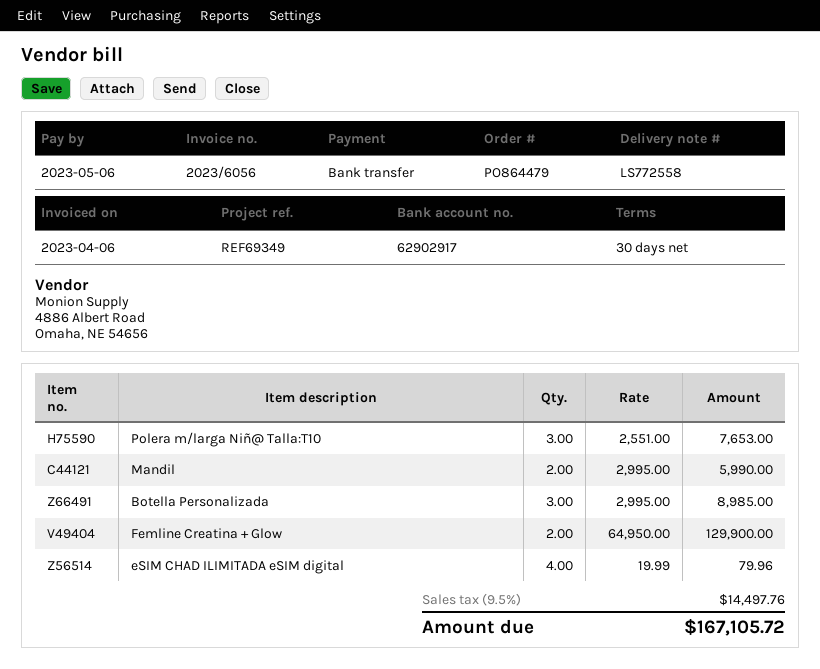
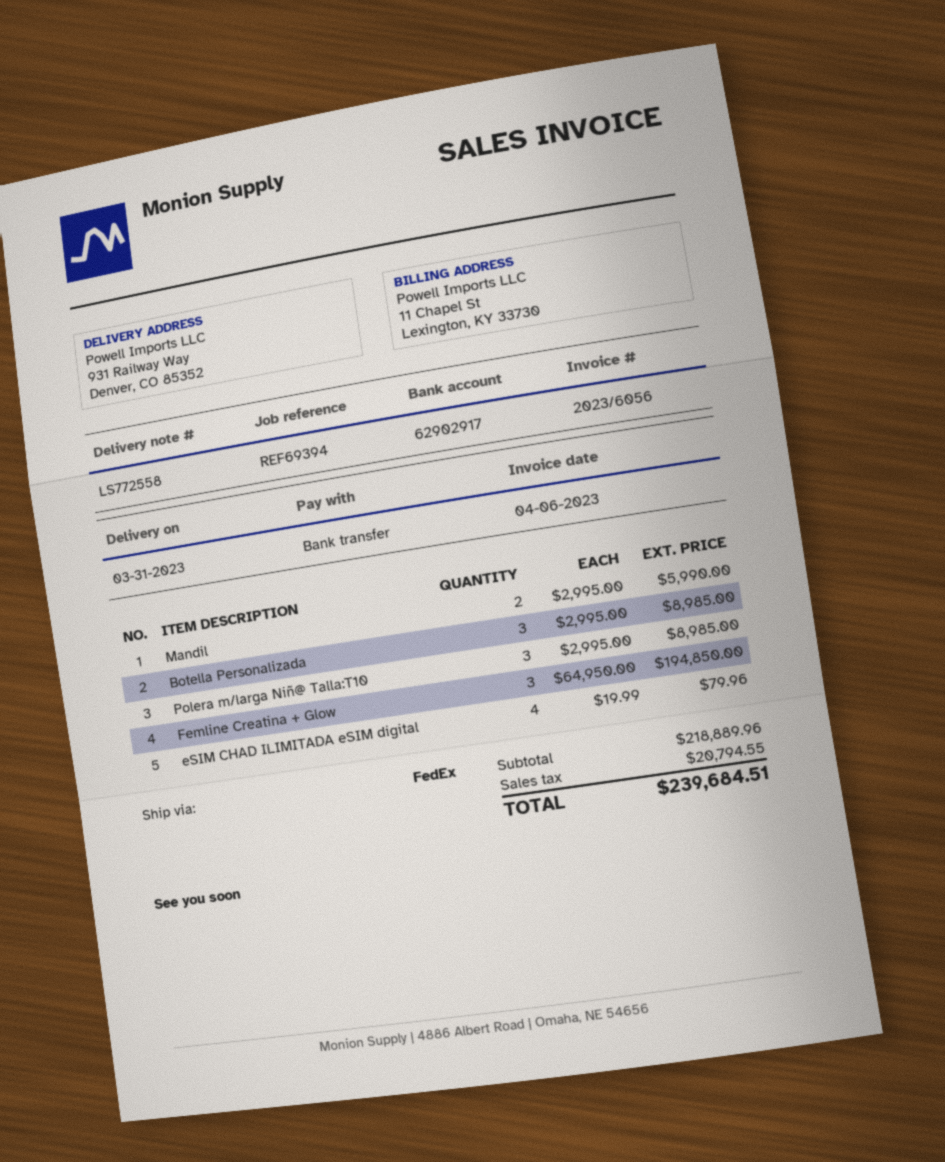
reference: REF69349 -> REF69394
Polera m/larga Niñ@ Talla:T10: 3 x 2551.00 = 7653.00 -> 3 x 2995.00 = 8985.00
Femline Creatina + Glow: 2 x 64950.00 = 129900.00 -> 3 x 64950.00 = 194850.00
tax: 14497.76 -> 20794.55
total: 167105.72 -> 239684.51

